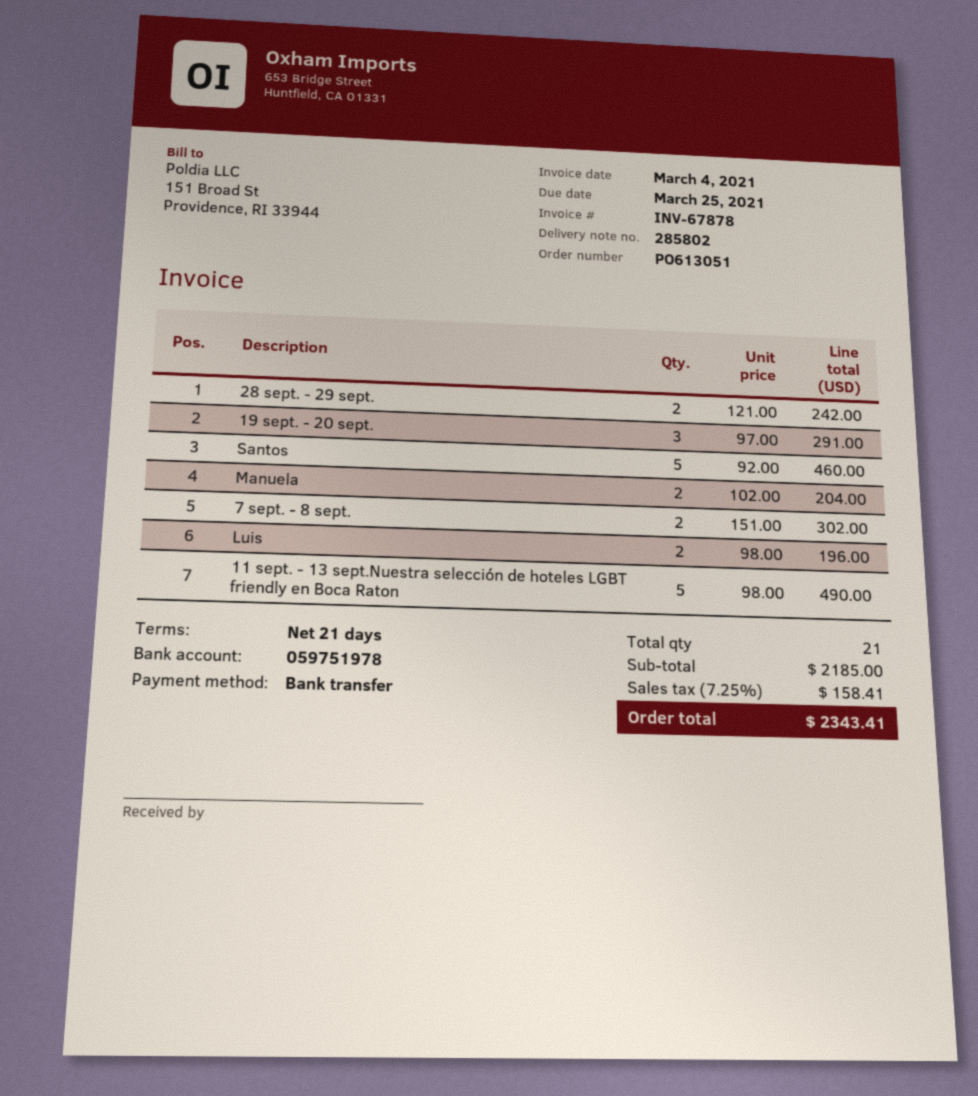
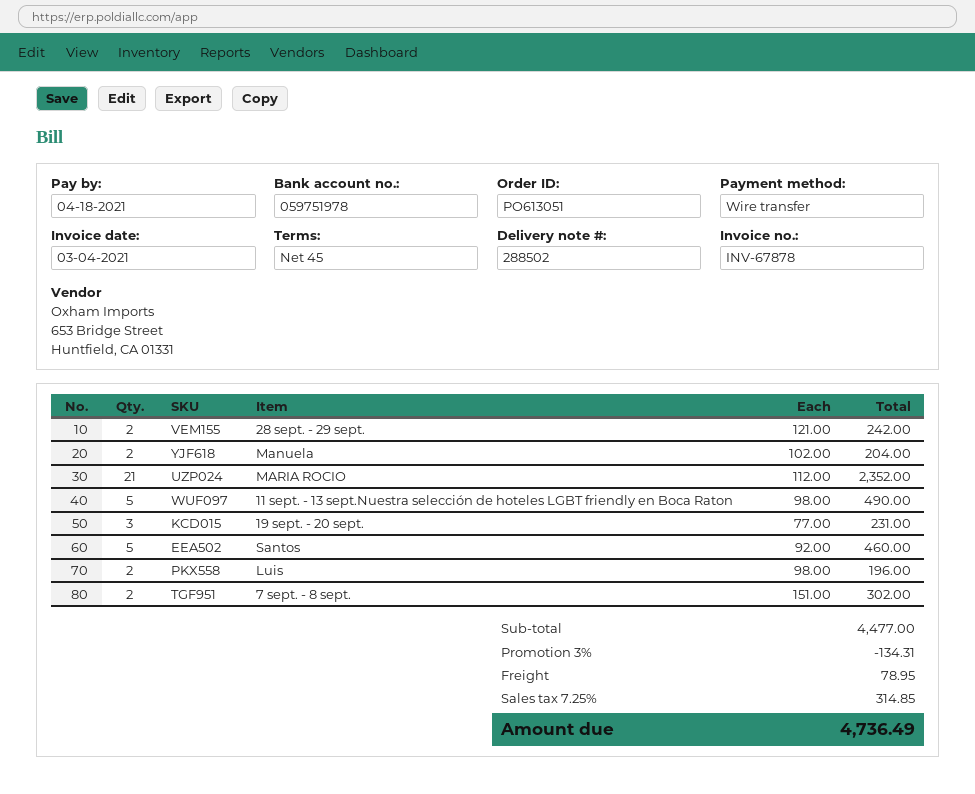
delivery note number: 285802 -> 288502
payment terms: 21 days -> 45 days
due date: 2021-03-25 -> 2021-04-18
19 sept. - 20 sept.: 3 x 97.00 = 291.00 -> 3 x 77.00 = 231.00
MARIA ROCIO: none -> 21 x 112.00 = 2352.00
subtotal: 2185.00 -> 4477.00
discount: none -> 3% = 134.31
shipping: none -> 78.95
tax: 7.25% = 158.41 -> 7.25% = 314.85
total: 2343.41 -> 4736.49

